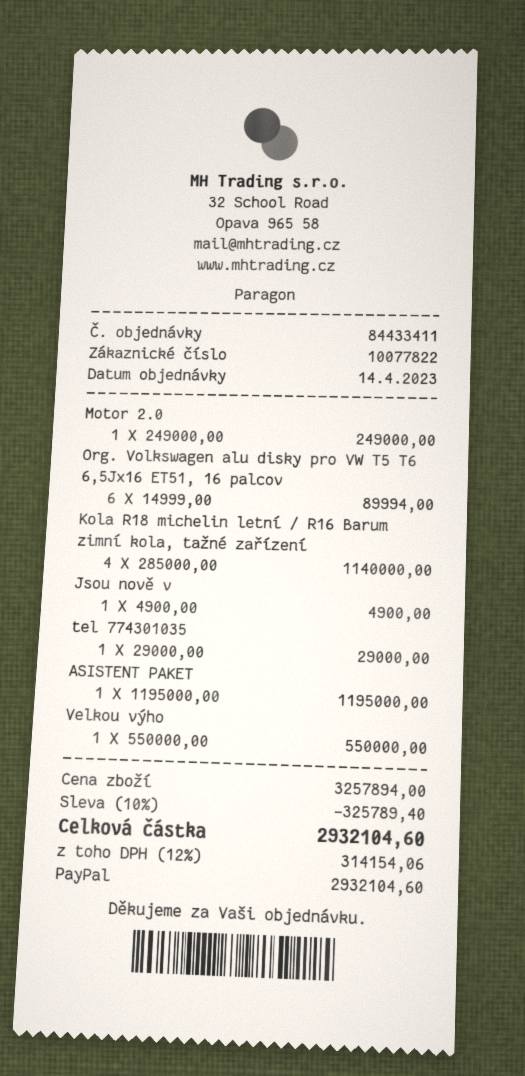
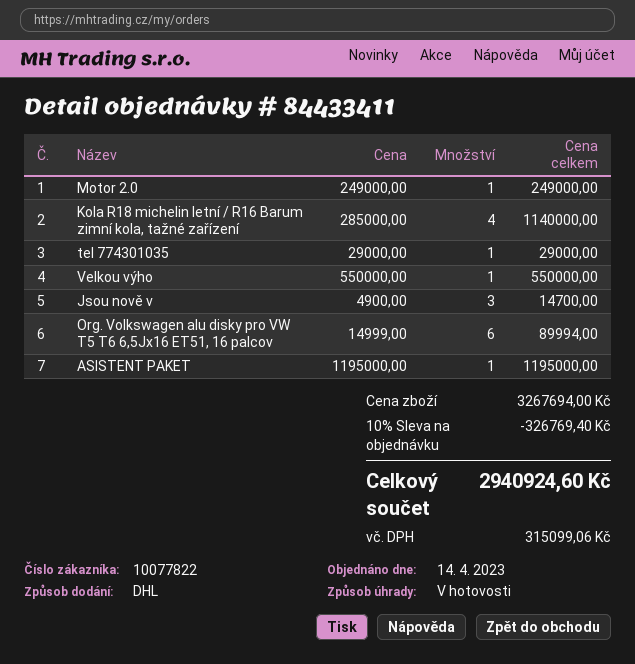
payment method: PayPal -> cash
Jsou nově v: 1 x 4900.00 = 4900.00 -> 3 x 4900.00 = 14700.00
subtotal: 3257894.00 -> 3267694.00
discount: 10% = 325789.40 -> 10% = 326769.40
tax: 314154.06 -> 315099.06
total: 2932104.60 -> 2940924.60

